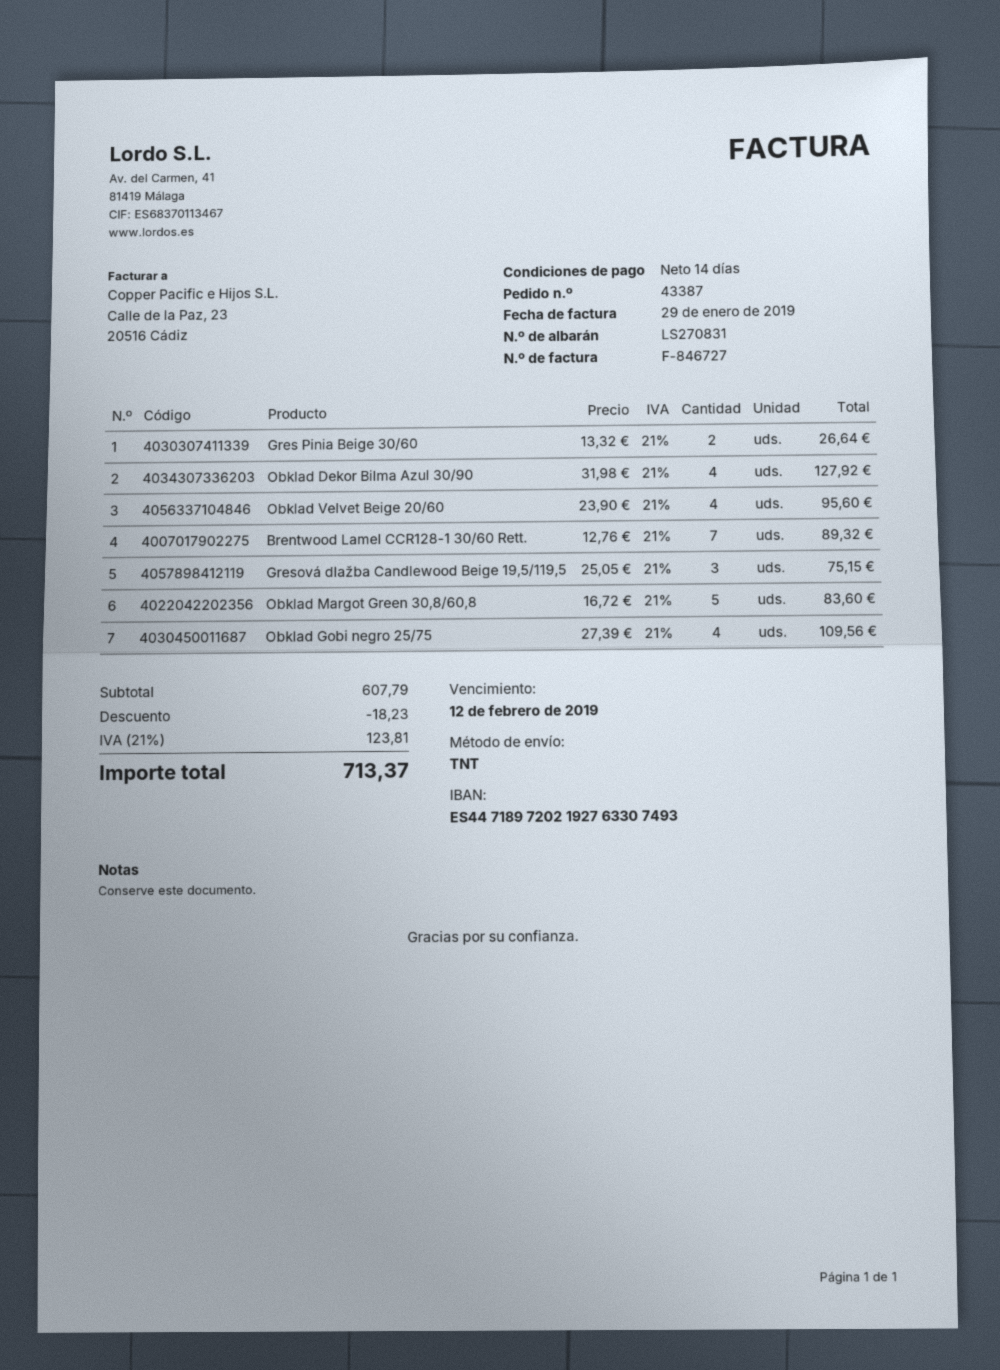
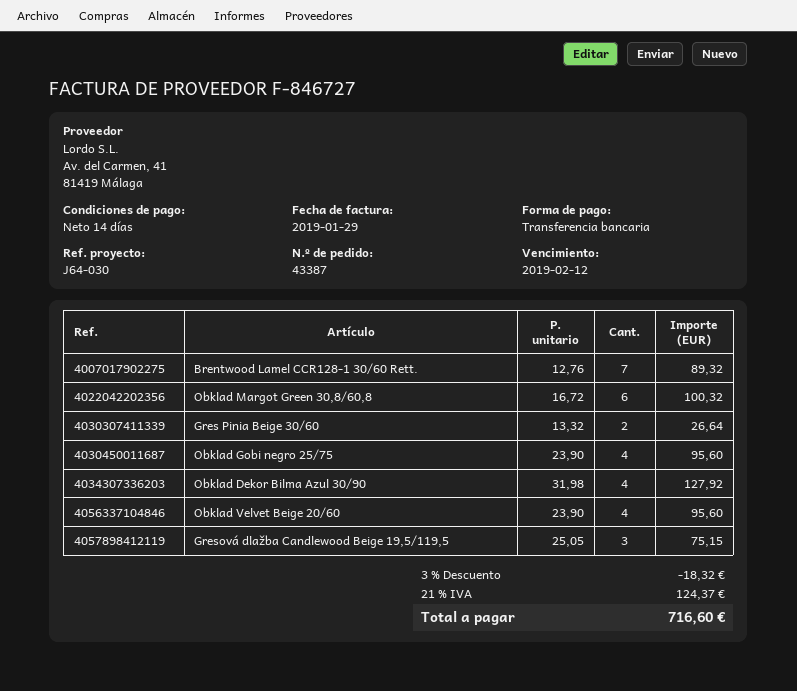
Obklad Margot Green 30,8/60,8: 5 x 16.72 = 83.60 -> 6 x 16.72 = 100.32
Obklad Gobi negro 25/75: 4 x 27.39 = 109.56 -> 4 x 23.90 = 95.60
discount: 18.23 -> 18.32
tax: 21% = 123.81 -> 21% = 124.37
total: 713.37 -> 716.60

